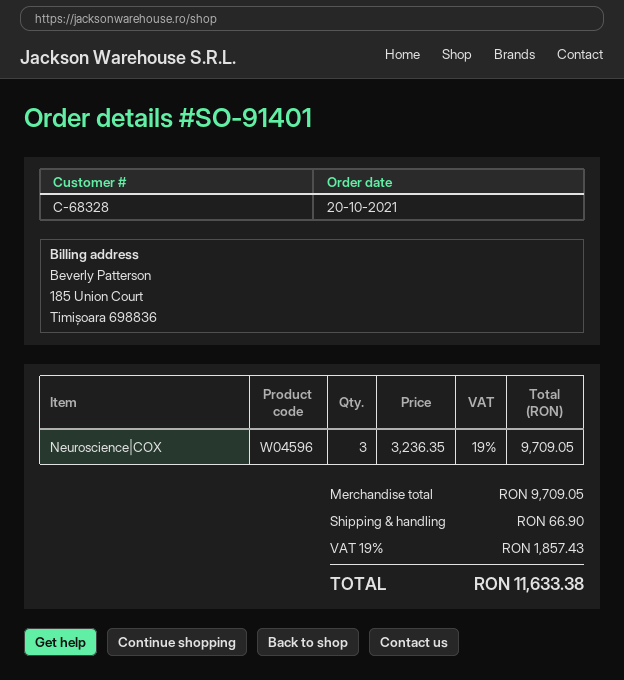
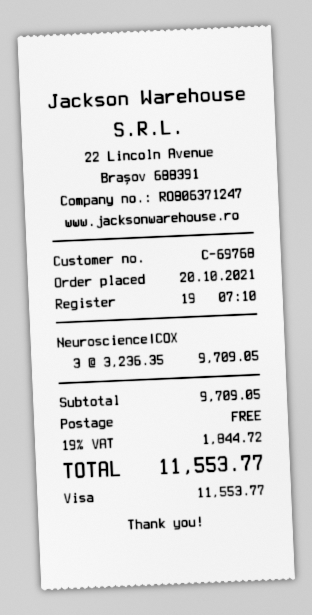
customer number: C-68328 -> C-69768
shipping: 66.90 -> 0.00
tax: 19% = 1857.43 -> 19% = 1844.72
total: 11633.38 -> 11553.77

